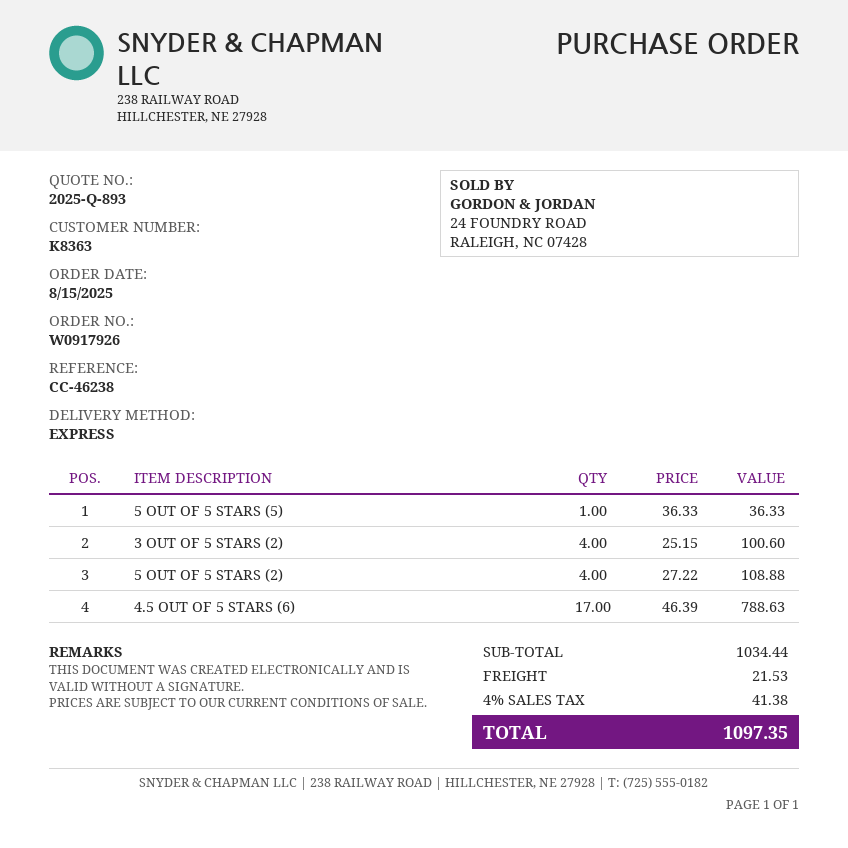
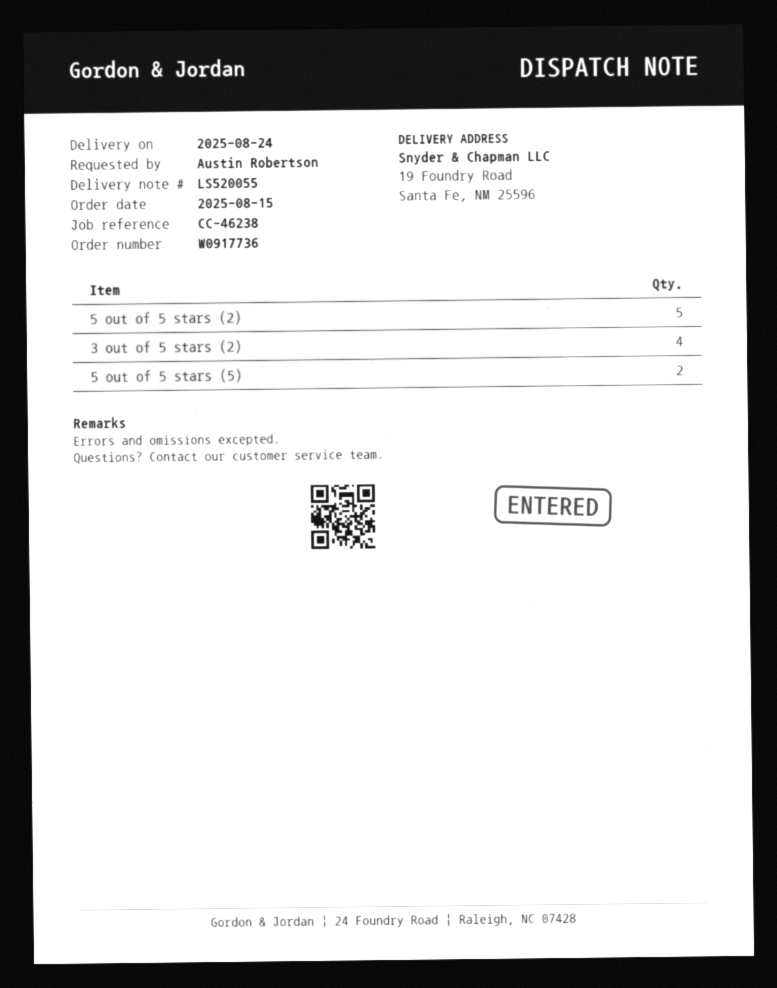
order number: W0917926 -> W0917736
5 OUT OF 5 STARS (5): 1 -> 2
5 OUT OF 5 STARS (2): 4 -> 5
4.5 OUT OF 5 STARS (6): 17 -> none

